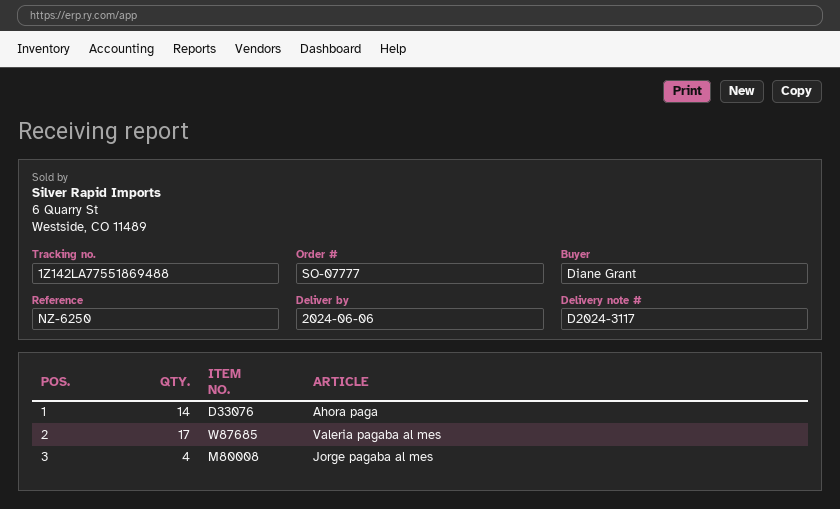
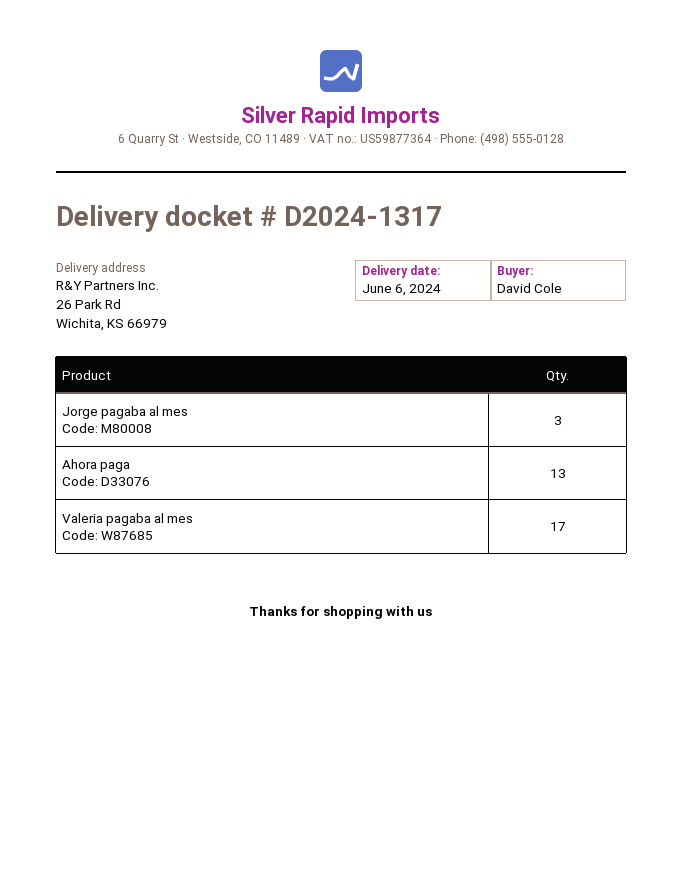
delivery note number: D2024-3117 -> D2024-1317
ordered by: Diane Grant -> David Cole
Ahora paga: 14 -> 13
Jorge pagaba al mes: 4 -> 3

